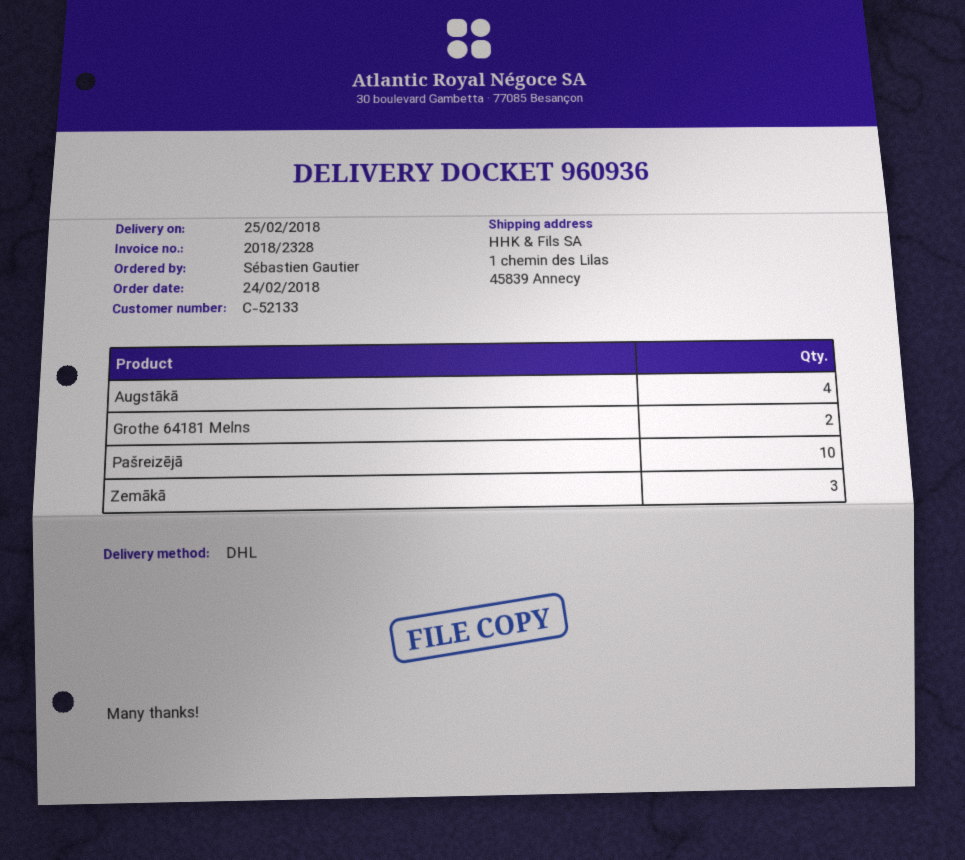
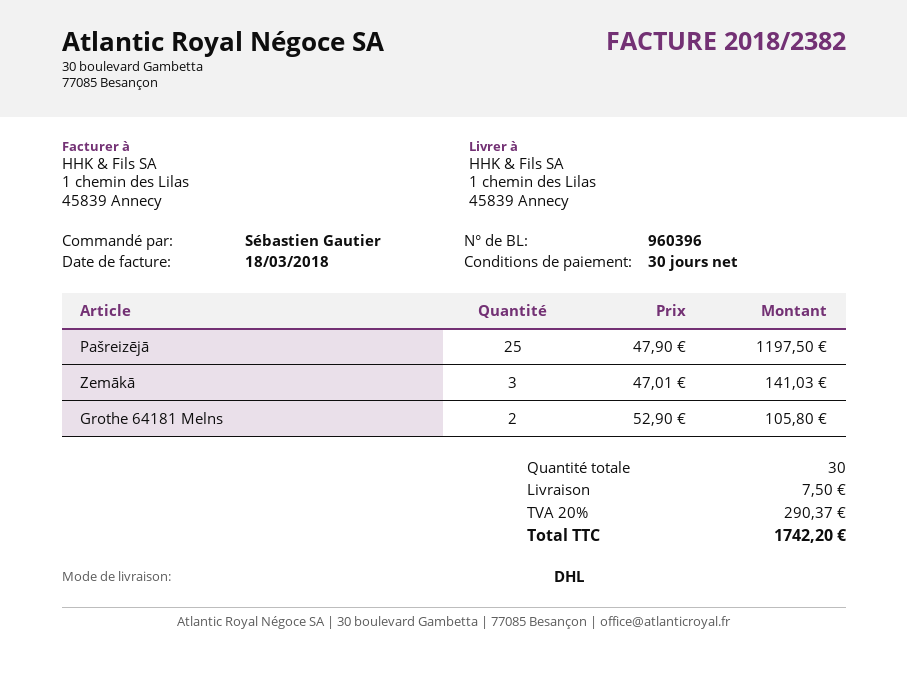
delivery note number: 960936 -> 960396
invoice number: 2018/2328 -> 2018/2382
Augstākā: 4 -> none
Pašreizējā: 10 -> 25

